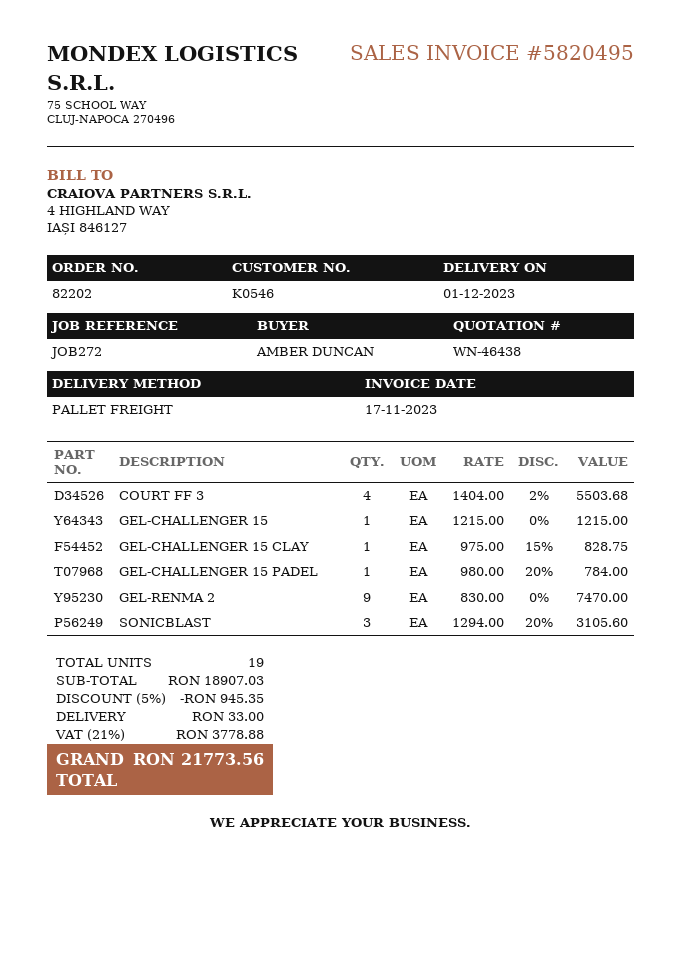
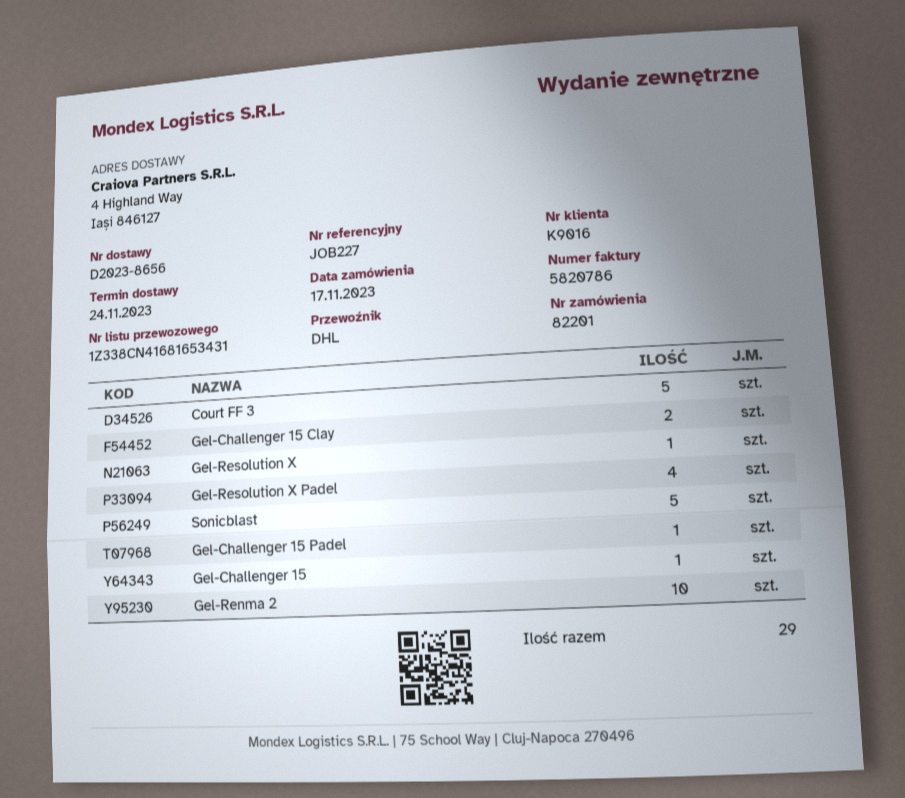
order number: 82202 -> 82201
delivery date: 2023-12-01 -> 2023-11-24
invoice number: 5820495 -> 5820786
customer number: K0546 -> K9016
reference: JOB272 -> JOB227
shipping method: pallet freight -> DHL
COURT FF 3: 4 -> 5
GEL-CHALLENGER 15 CLAY: 1 -> 2
GEL-RENMA 2: 9 -> 10
SONICBLAST: 3 -> 5
Gel-Resolution X: none -> 1
Gel-Resolution X Padel: none -> 4
total quantity: 19 -> 29

